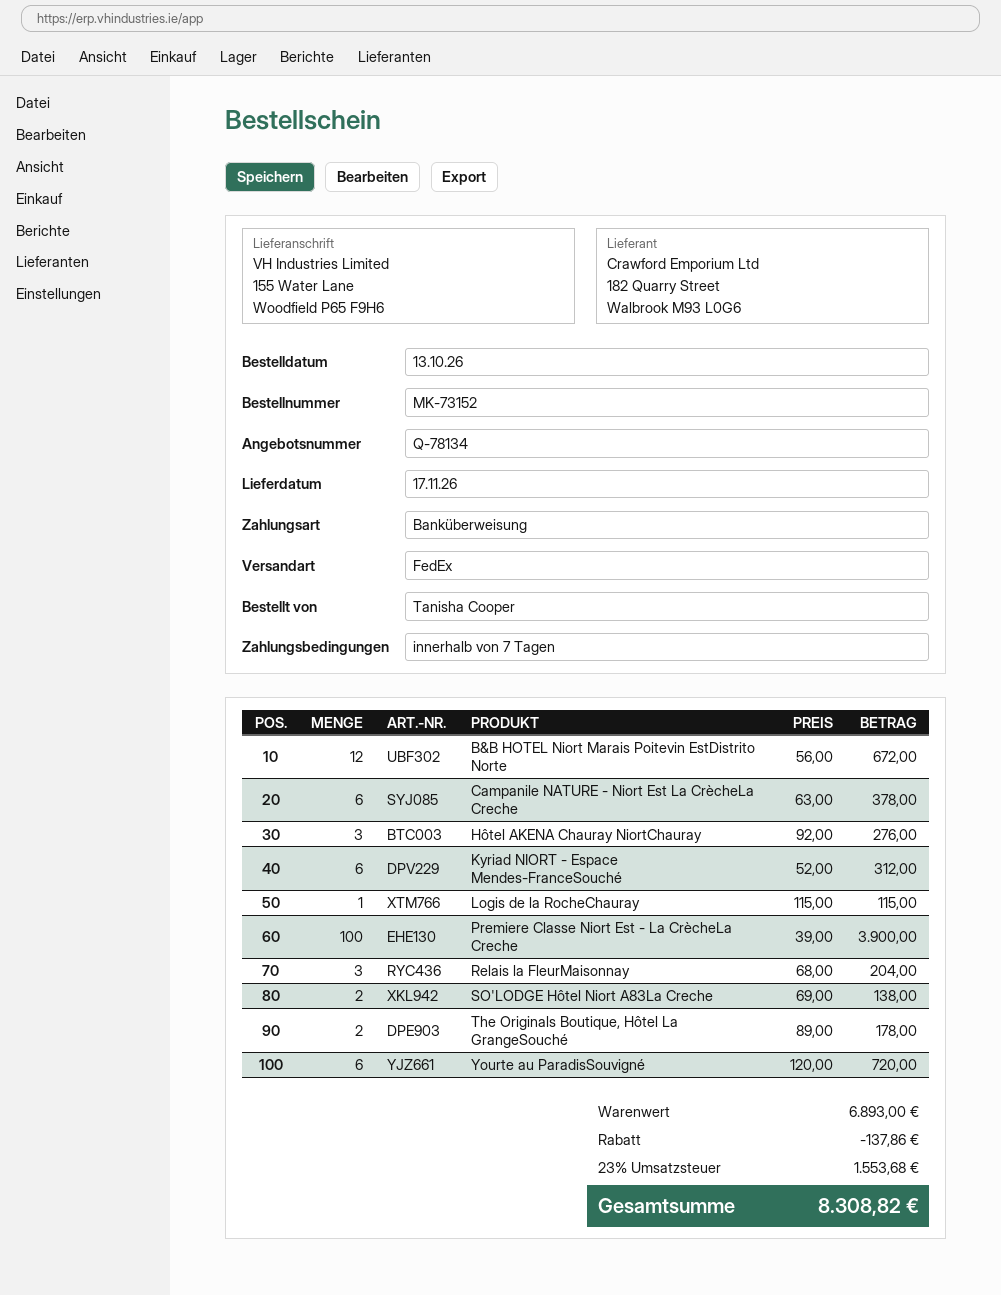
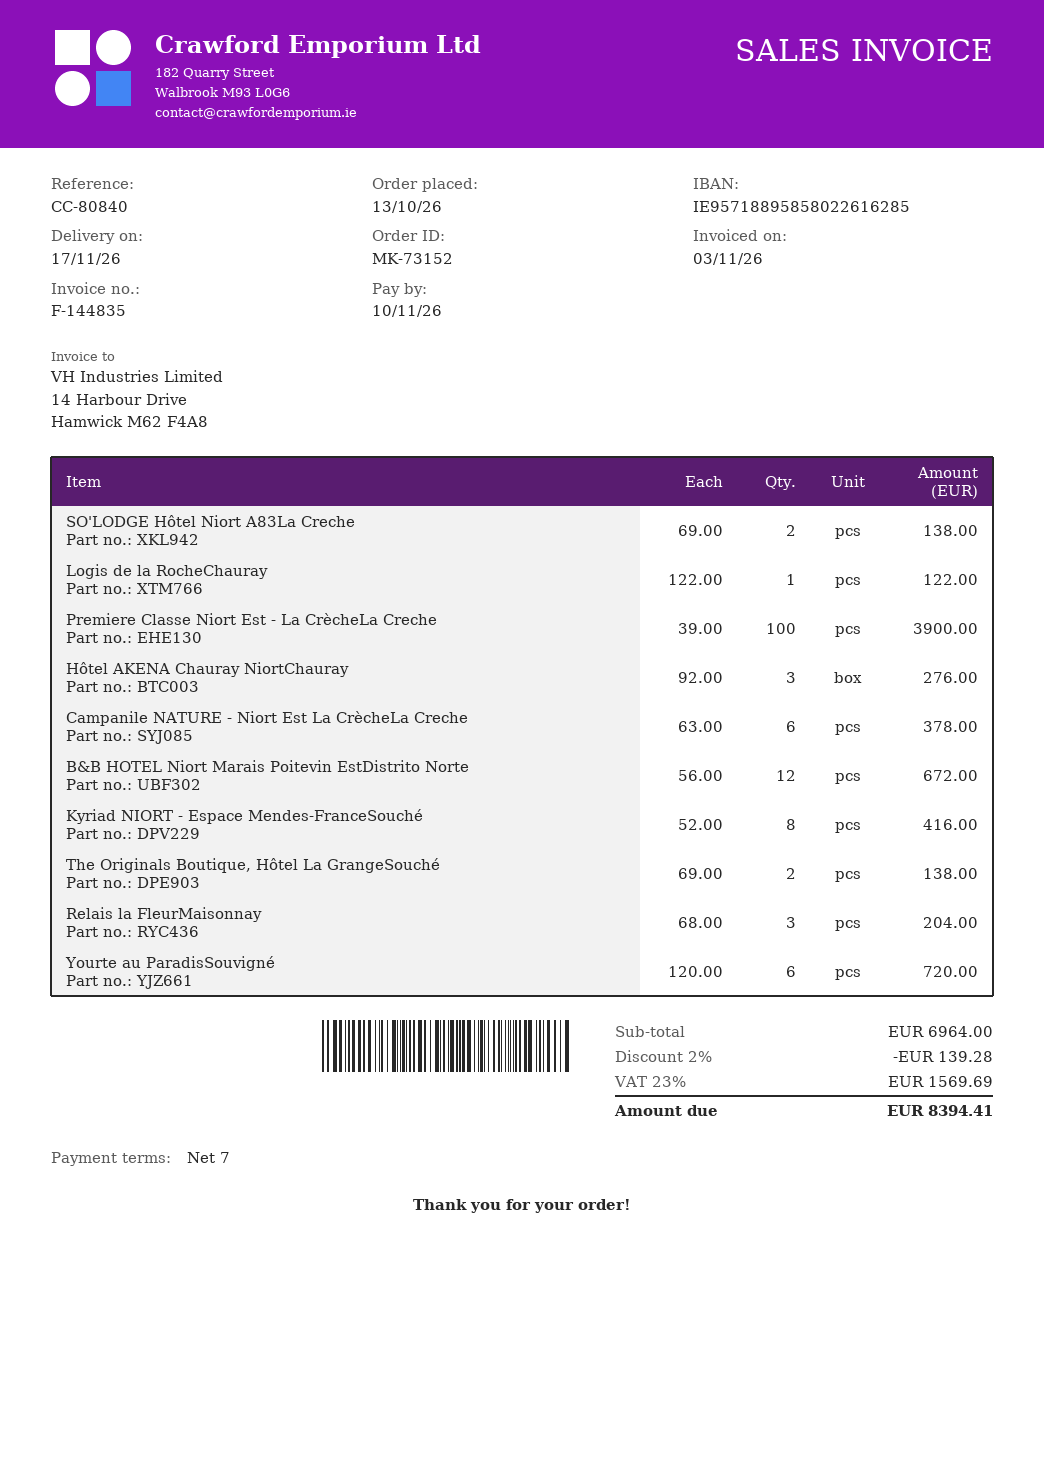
Kyriad NIORT - Espace Mendes-FranceSouché: 6 x 52.00 = 312.00 -> 8 x 52.00 = 416.00
Logis de la RocheChauray: 1 x 115.00 = 115.00 -> 1 x 122.00 = 122.00
The Originals Boutique, Hôtel La GrangeSouché: 2 x 89.00 = 178.00 -> 2 x 69.00 = 138.00
subtotal: 6893.00 -> 6964.00
discount: 137.86 -> 139.28
tax: 23% = 1553.68 -> 23% = 1569.69
total: 8308.82 -> 8394.41

